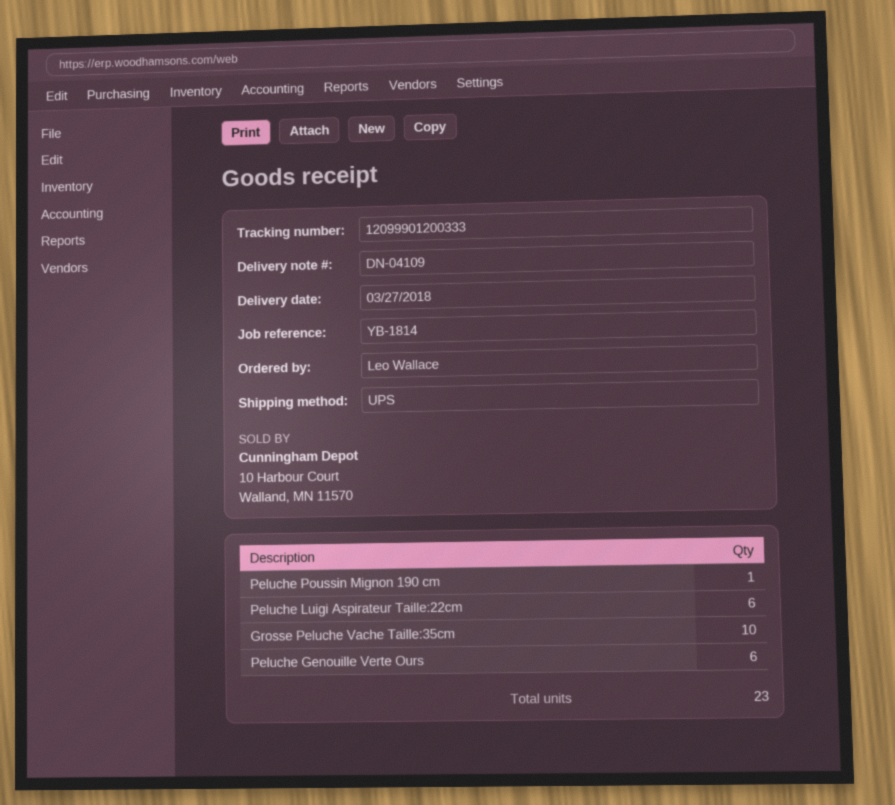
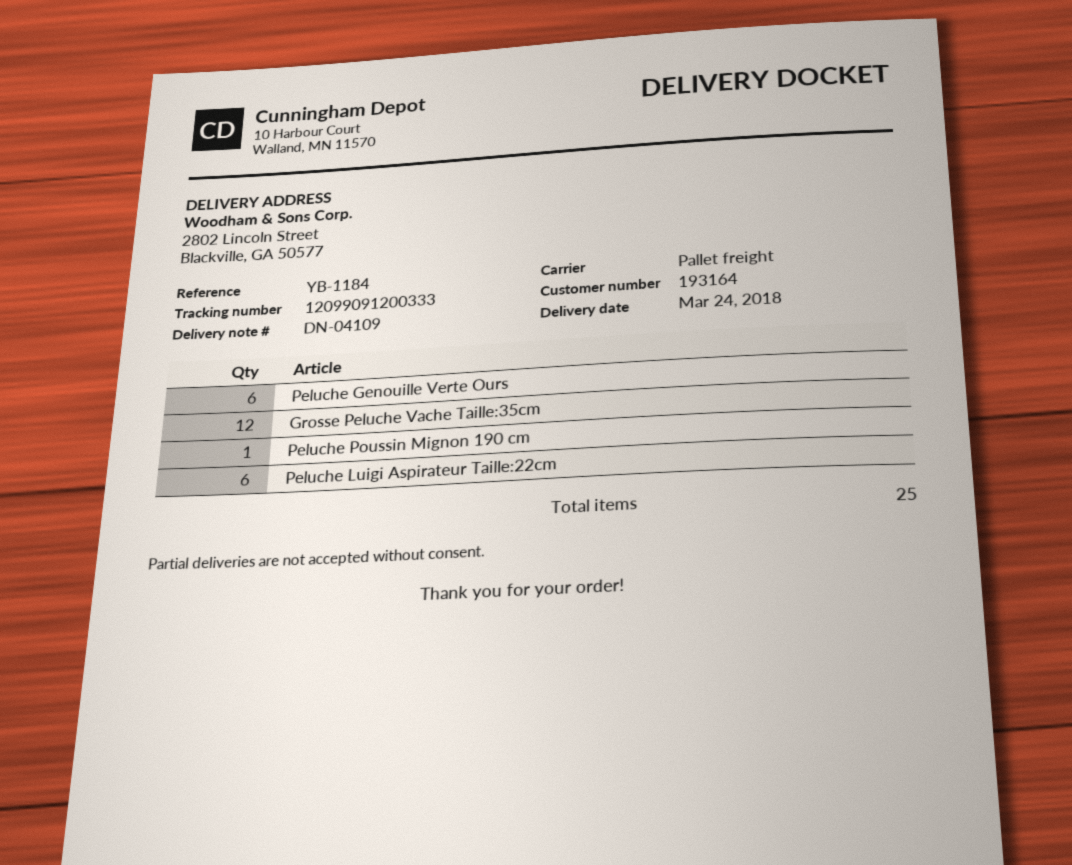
delivery date: 2018-03-27 -> 2018-03-24
reference: YB-1814 -> YB-1184
shipping method: UPS -> pallet freight
tracking number: 12099901200333 -> 12099091200333
Grosse Peluche Vache Taille:35cm: 10 -> 12
total quantity: 23 -> 25

